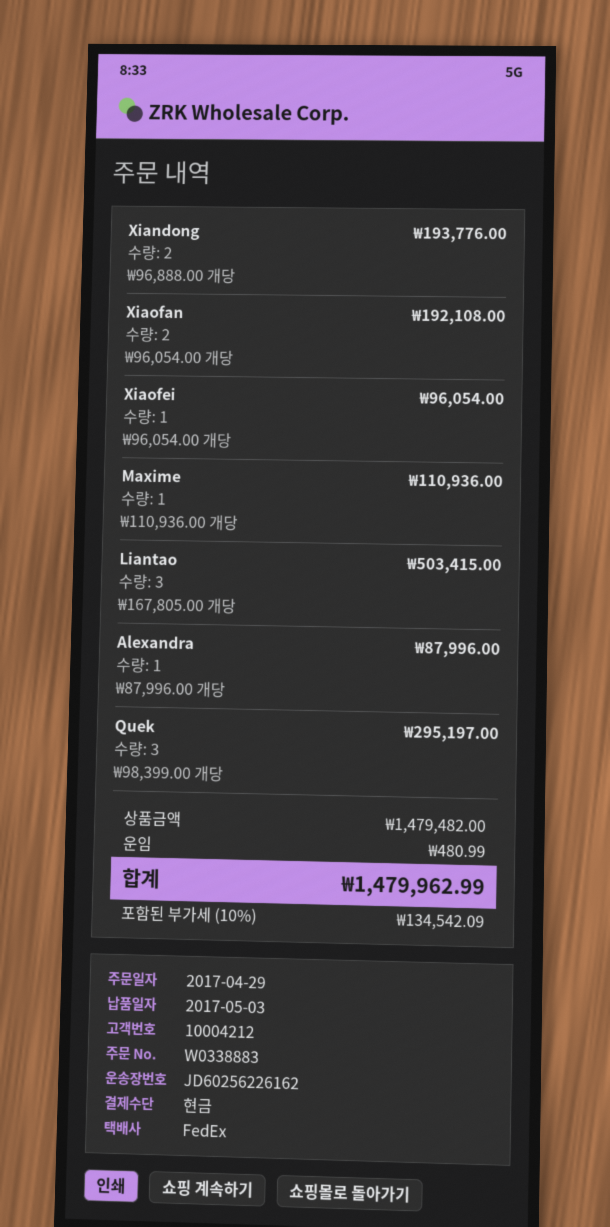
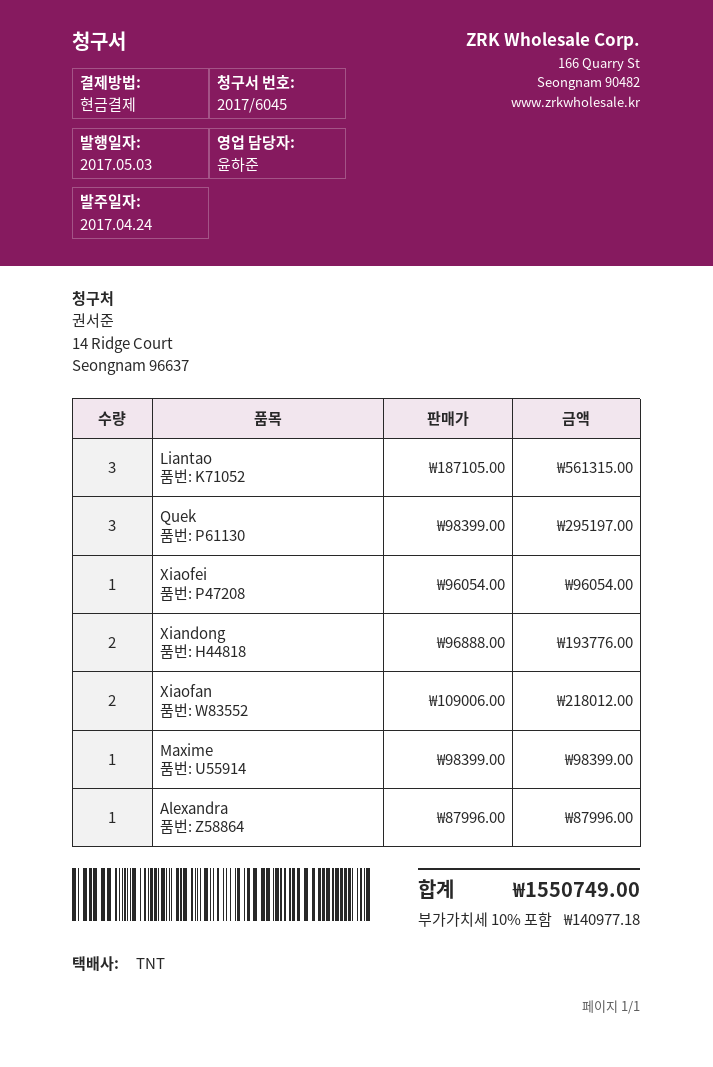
order date: 2017-04-29 -> 2017-04-24
shipping method: FedEx -> TNT
Xiaofan: 2 x 96054.00 = 192108.00 -> 2 x 109006.00 = 218012.00
Maxime: 1 x 110936.00 = 110936.00 -> 1 x 98399.00 = 98399.00
Liantao: 3 x 167805.00 = 503415.00 -> 3 x 187105.00 = 561315.00
shipping: 480.99 -> none
tax: 10% = 134542.09 -> 10% = 140977.18
total: 1479962.99 -> 1550749.00

